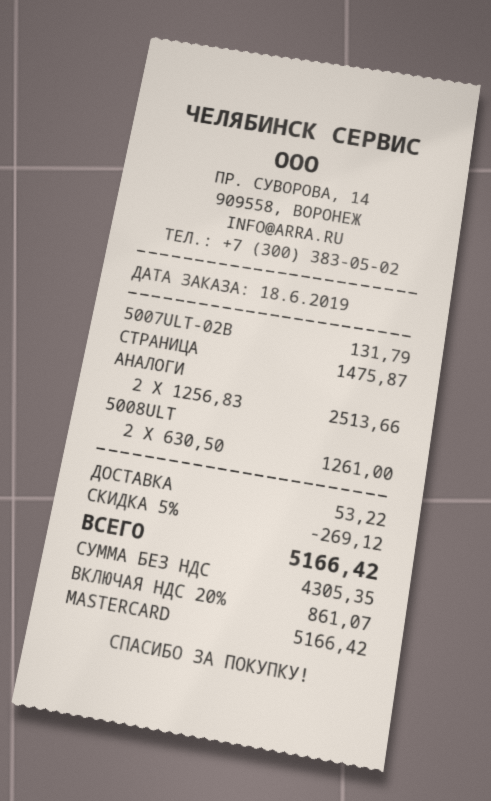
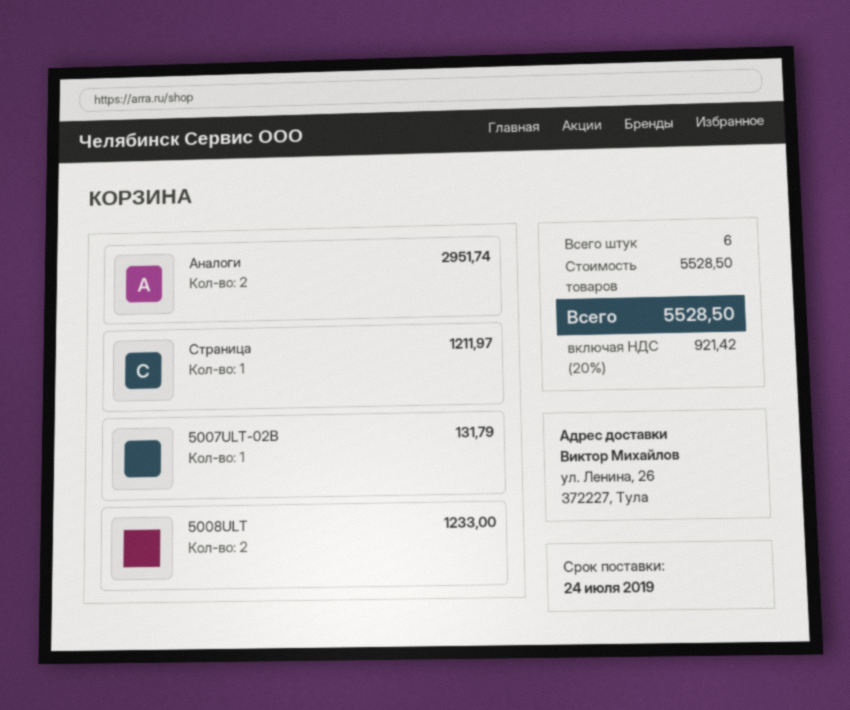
СТРАНИЦА: 1 for 1475.87 -> 1 for 1211.97
АНАЛОГИ: 2 for 2513.66 -> 2 for 2951.74
5008ULT: 2 for 1261.00 -> 2 for 1233.00
discount: 5% = 269.12 -> none
shipping: 53.22 -> none
tax: 20% = 861.07 -> 20% = 921.42
total: 5166.42 -> 5528.50

